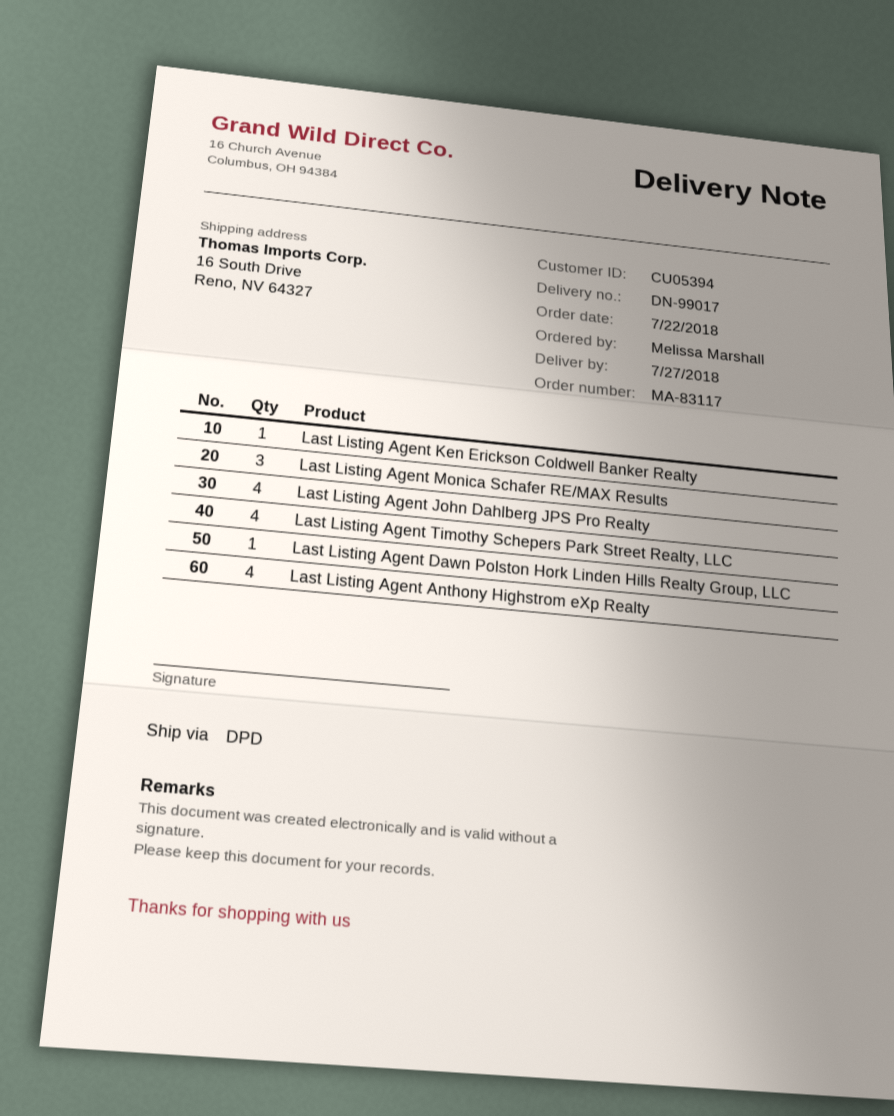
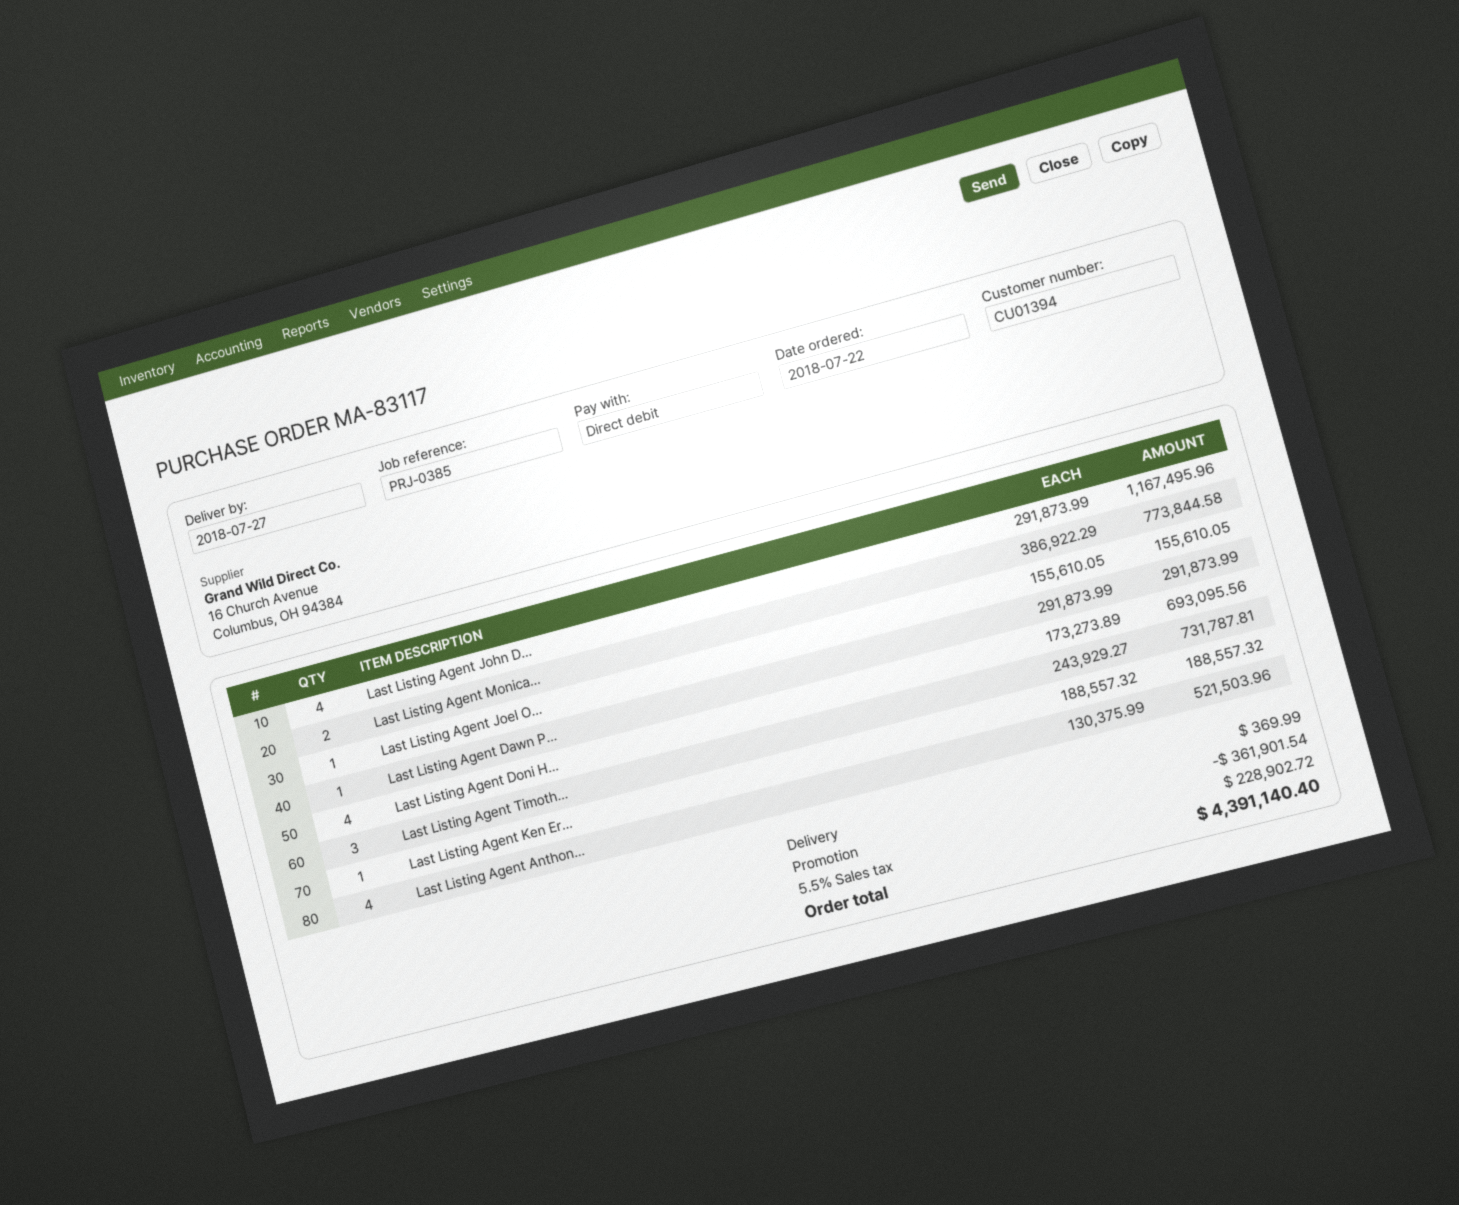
customer number: CU05394 -> CU01394
Last Listing Agent Monica Schafer RE/MAX Results: 3 -> 2
Last Listing Agent Timothy Schepers Park Street Realty, LLC: 4 -> 3
Last Listing Agent Joel O...: none -> 1
Last Listing Agent Doni H...: none -> 4

